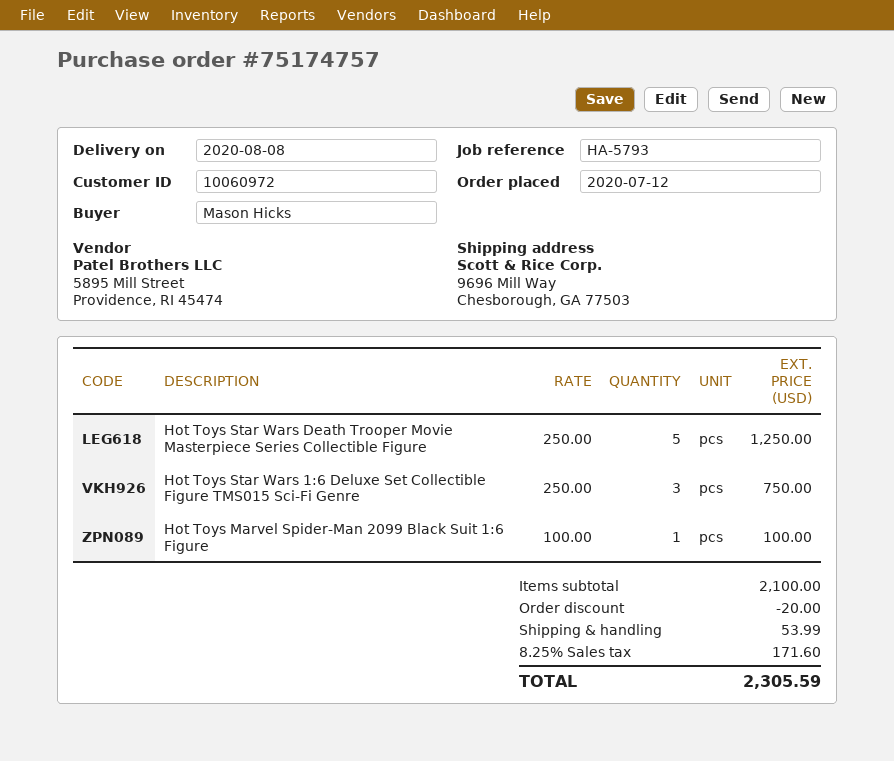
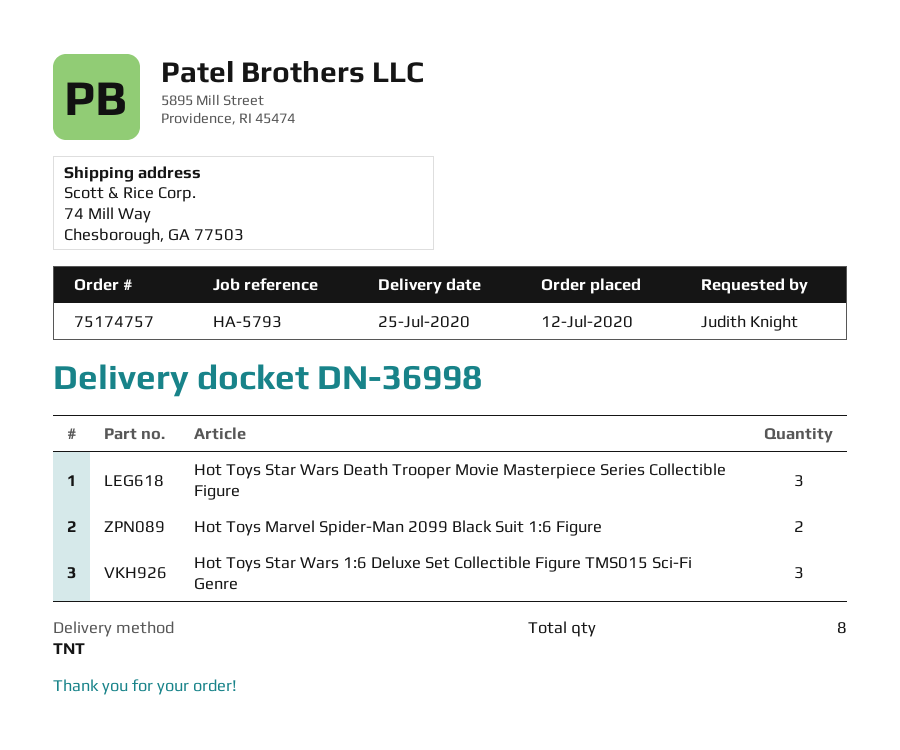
delivery date: 2020-08-08 -> 2020-07-25
ordered by: Mason Hicks -> Judith Knight
ship to: 9696 Mill Way, Chesborough, GA 77503 -> 74 Mill Way, Chesborough, GA 77503
Hot Toys Star Wars Death Trooper Movie Masterpiece Series Collectible Figure: 5 -> 3
Hot Toys Marvel Spider-Man 2099 Black Suit 1:6 Figure: 1 -> 2

